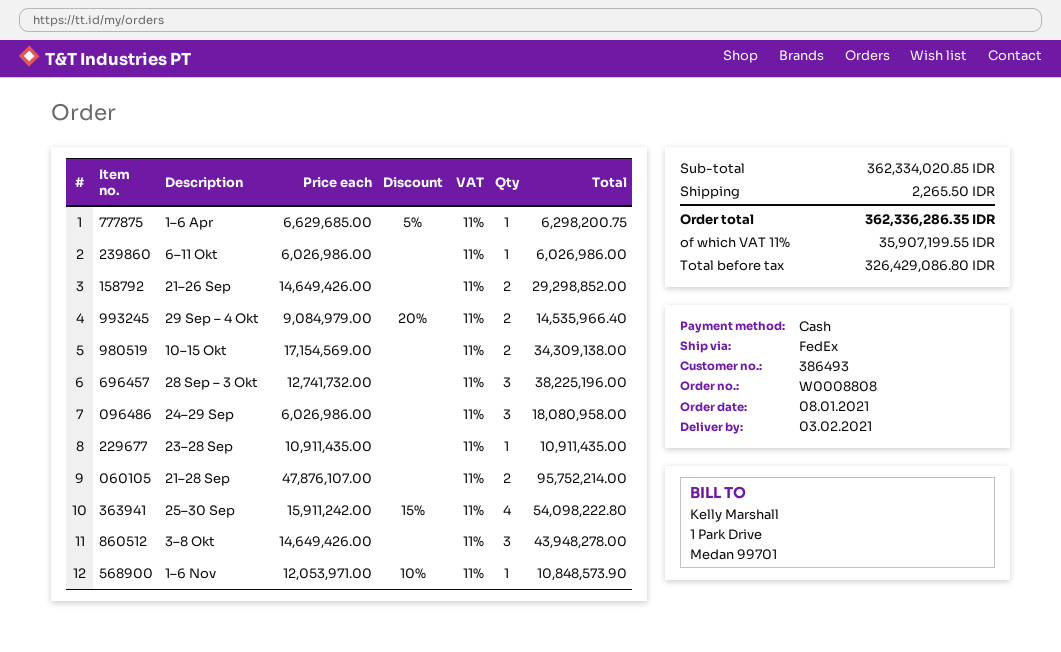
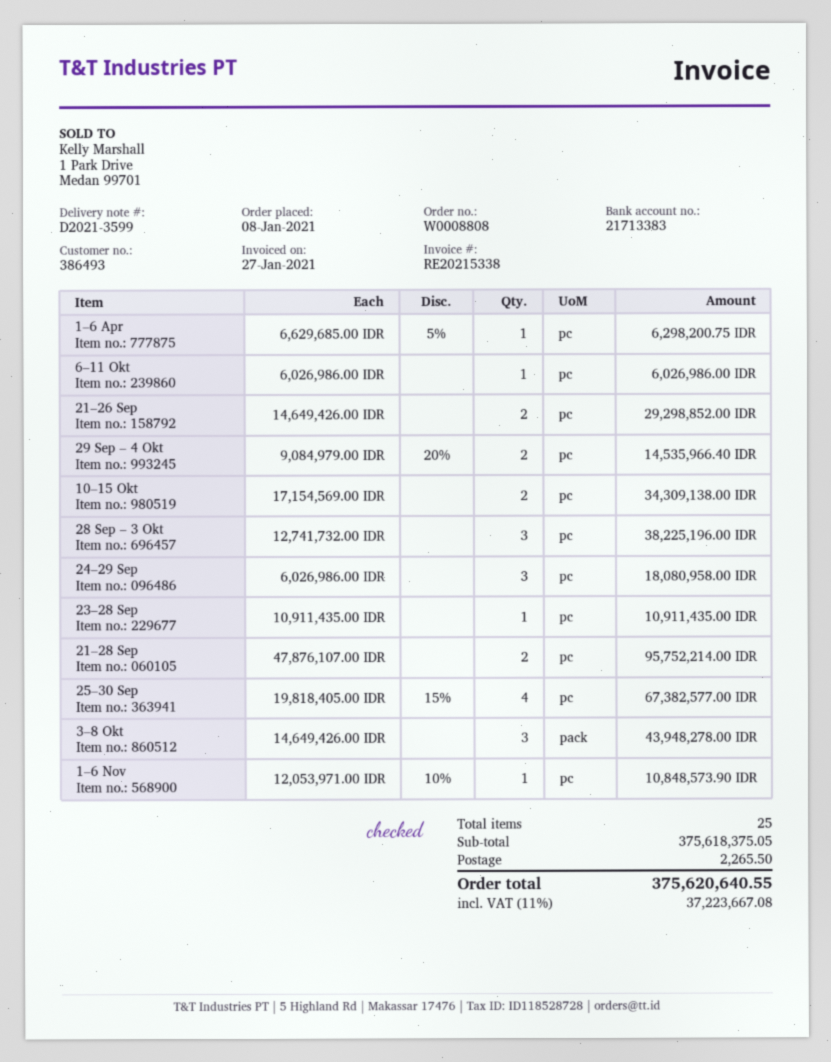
25–30 Sep: 4 x 15911242.00 - 15% = 54098222.80 -> 4 x 19818405.00 - 15% = 67382577.00
subtotal: 362334020.85 -> 375618375.05
tax: 11% = 35907199.55 -> 11% = 37223667.08
total: 362336286.35 -> 375620640.55

